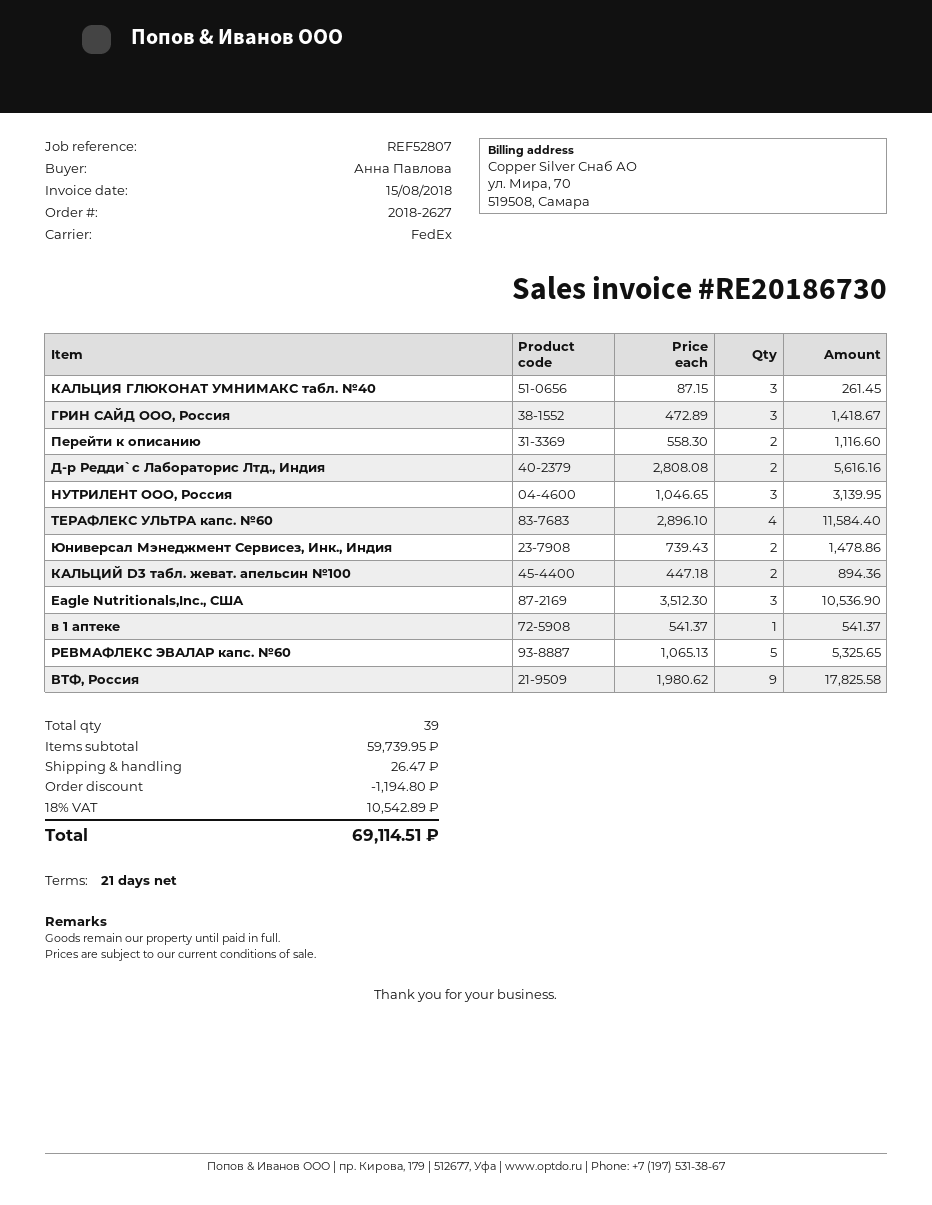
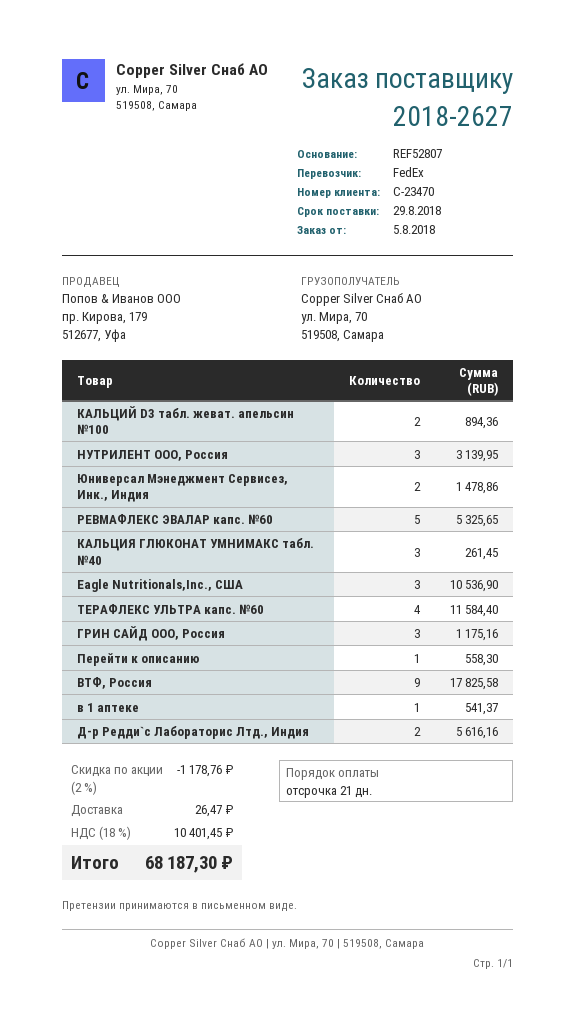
ГРИН САЙД ООО, Россия: 3 for 1418.67 -> 3 for 1175.16
Перейти к описанию: 2 for 1116.60 -> 1 for 558.30
discount: 1194.80 -> 1178.76
tax: 18% = 10542.89 -> 18% = 10401.45
total: 69114.51 -> 68187.30

